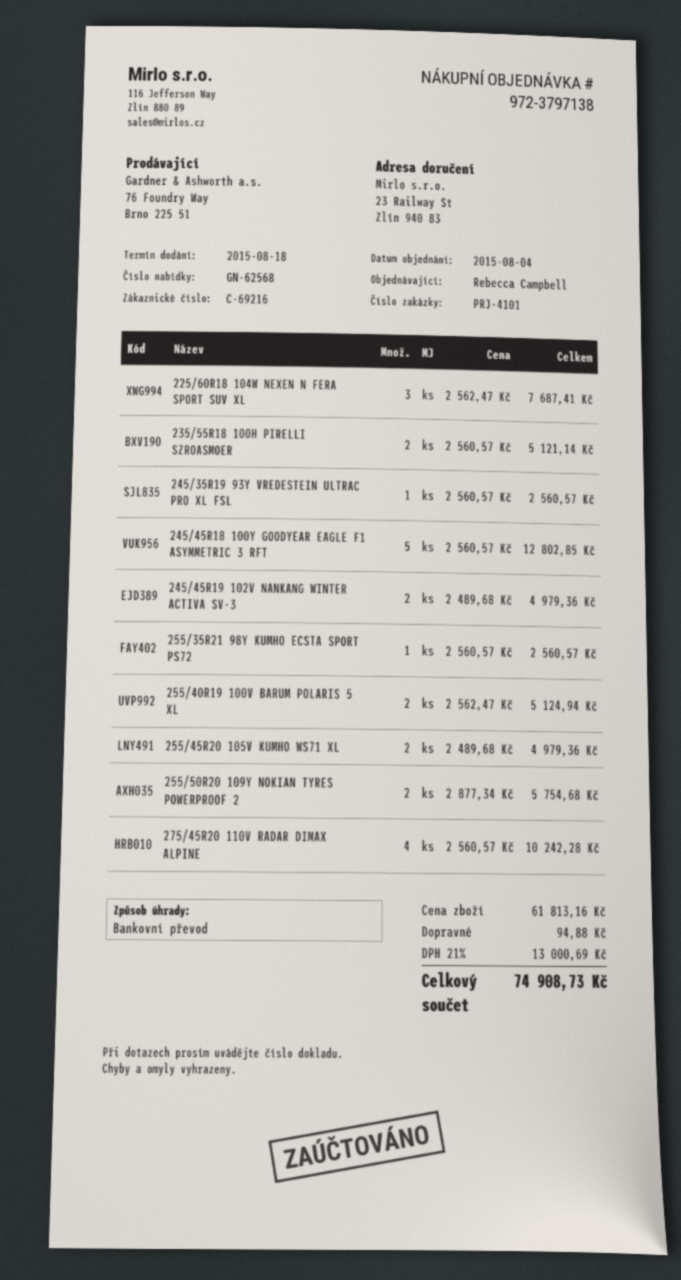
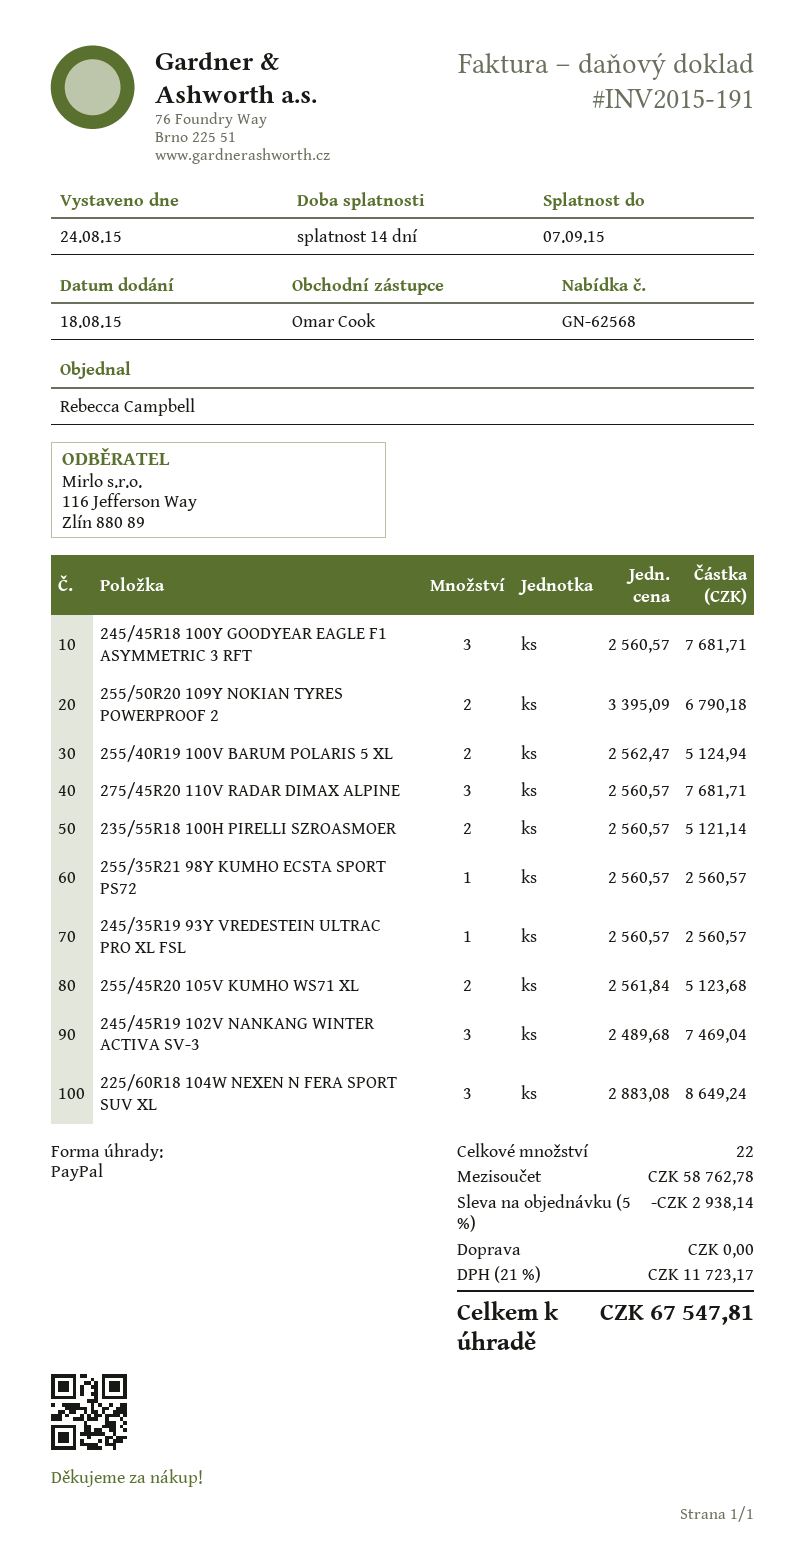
payment method: bank transfer -> PayPal
225/60R18 104W NEXEN N FERA SPORT SUV XL: 3 x 2562.47 = 7687.41 -> 3 x 2883.08 = 8649.24
245/45R18 100Y GOODYEAR EAGLE F1 ASYMMETRIC 3 RFT: 5 x 2560.57 = 12802.85 -> 3 x 2560.57 = 7681.71
245/45R19 102V NANKANG WINTER ACTIVA SV-3: 2 x 2489.68 = 4979.36 -> 3 x 2489.68 = 7469.04
255/45R20 105V KUMHO WS71 XL: 2 x 2489.68 = 4979.36 -> 2 x 2561.84 = 5123.68
255/50R20 109Y NOKIAN TYRES POWERPROOF 2: 2 x 2877.34 = 5754.68 -> 2 x 3395.09 = 6790.18
275/45R20 110V RADAR DIMAX ALPINE: 4 x 2560.57 = 10242.28 -> 3 x 2560.57 = 7681.71
subtotal: 61813.16 -> 58762.78
discount: none -> 5% = 2938.14
shipping: 94.88 -> 0.00
tax: 21% = 13000.69 -> 21% = 11723.17
total: 74908.73 -> 67547.81

